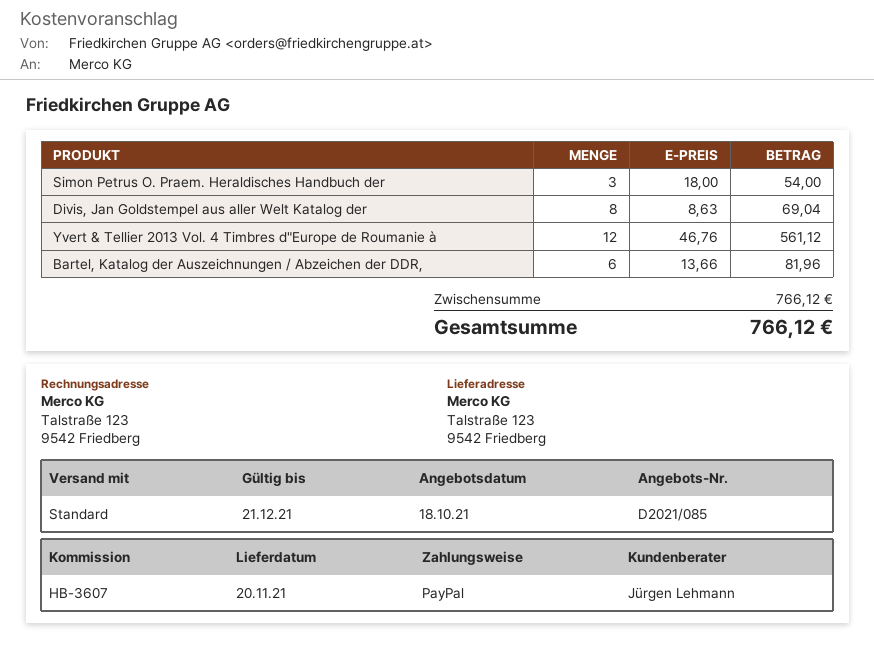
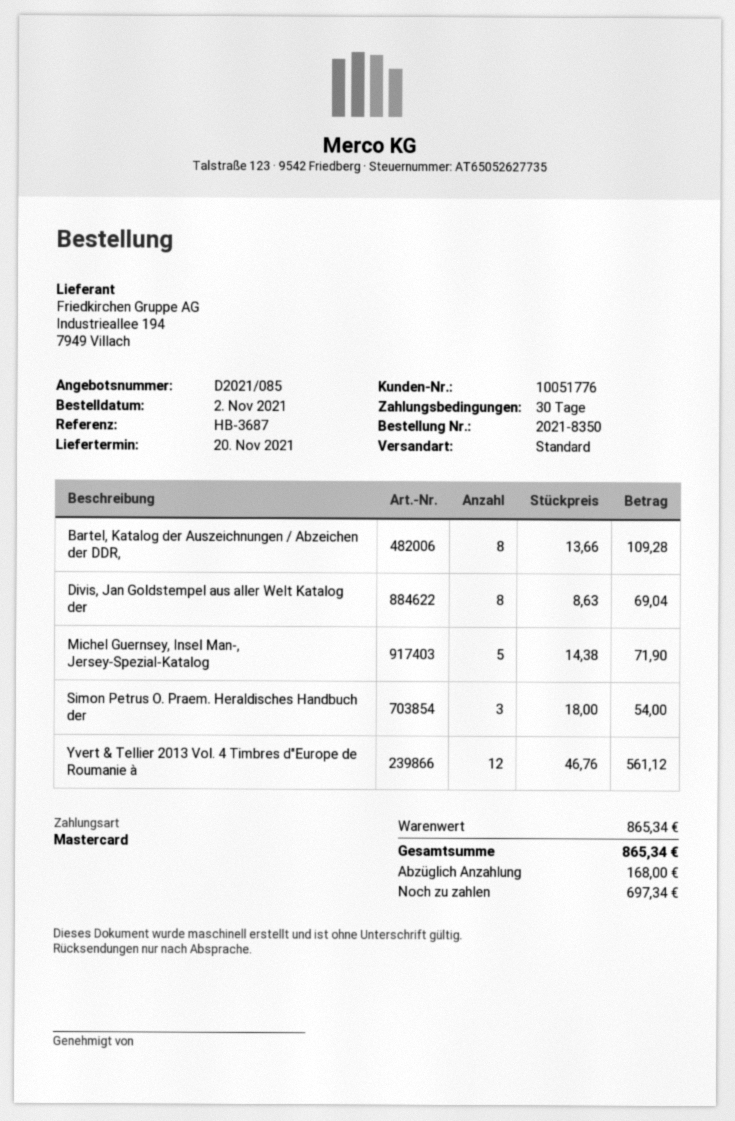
reference: HB-3607 -> HB-3687
payment method: PayPal -> Mastercard
Bartel, Katalog der Auszeichnungen / Abzeichen der DDR,: 6 x 13.66 = 81.96 -> 8 x 13.66 = 109.28
Michel Guernsey, Insel Man-, Jersey-Spezial-Katalog: none -> 5 x 14.38 = 71.90
subtotal: 766.12 -> 865.34
total: 766.12 -> 865.34

